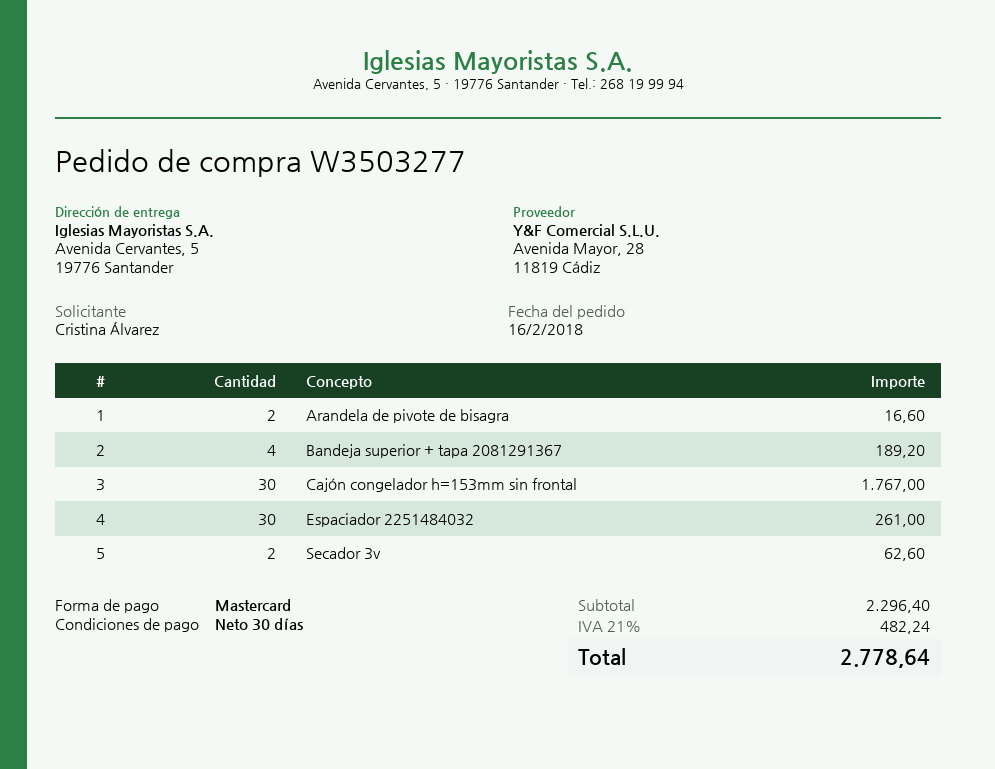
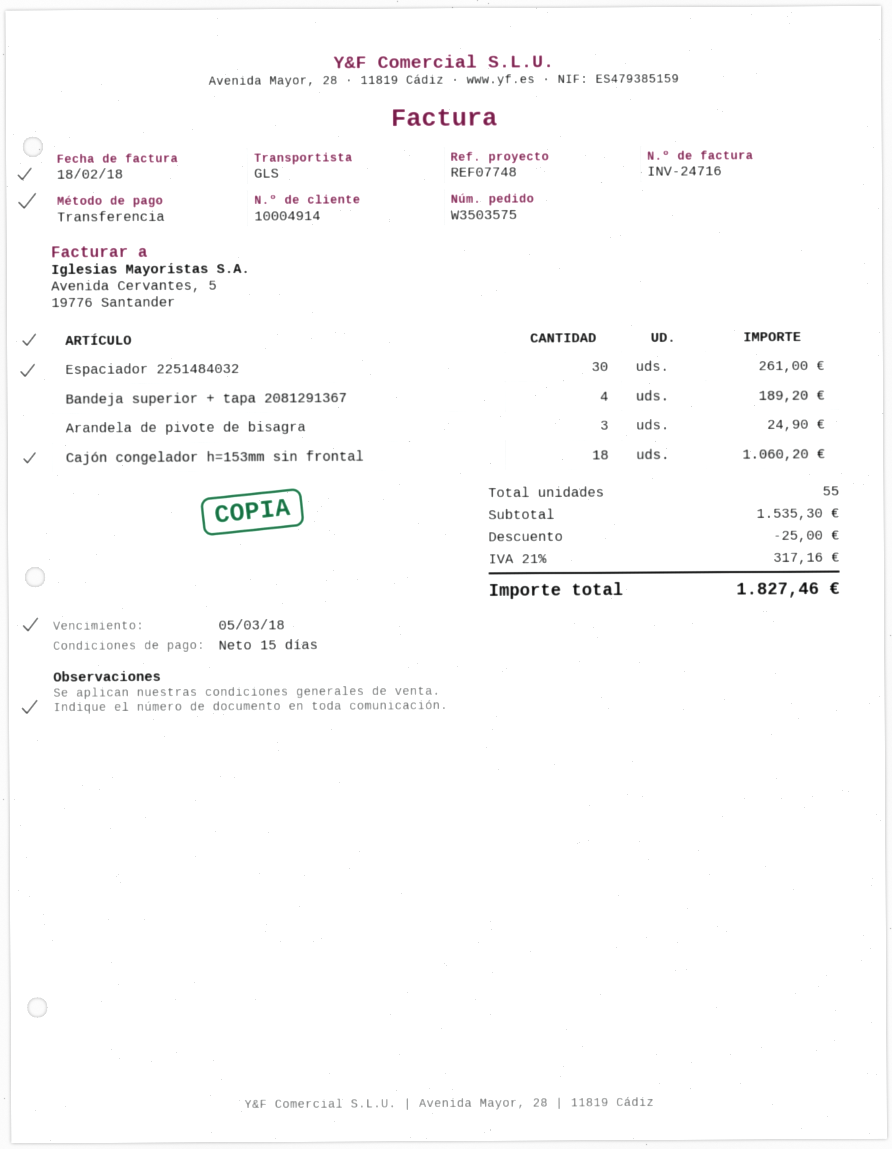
order number: W3503277 -> W3503575
payment terms: 30 days -> 15 days
payment method: Mastercard -> bank transfer
Arandela de pivote de bisagra: 2 for 16.60 -> 3 for 24.90
Cajón congelador h=153mm sin frontal: 30 for 1767.00 -> 18 for 1060.20
Secador 3v: 2 for 62.60 -> none
subtotal: 2296.40 -> 1535.30
discount: none -> 25.00
tax: 21% = 482.24 -> 21% = 317.16
total: 2778.64 -> 1827.46

